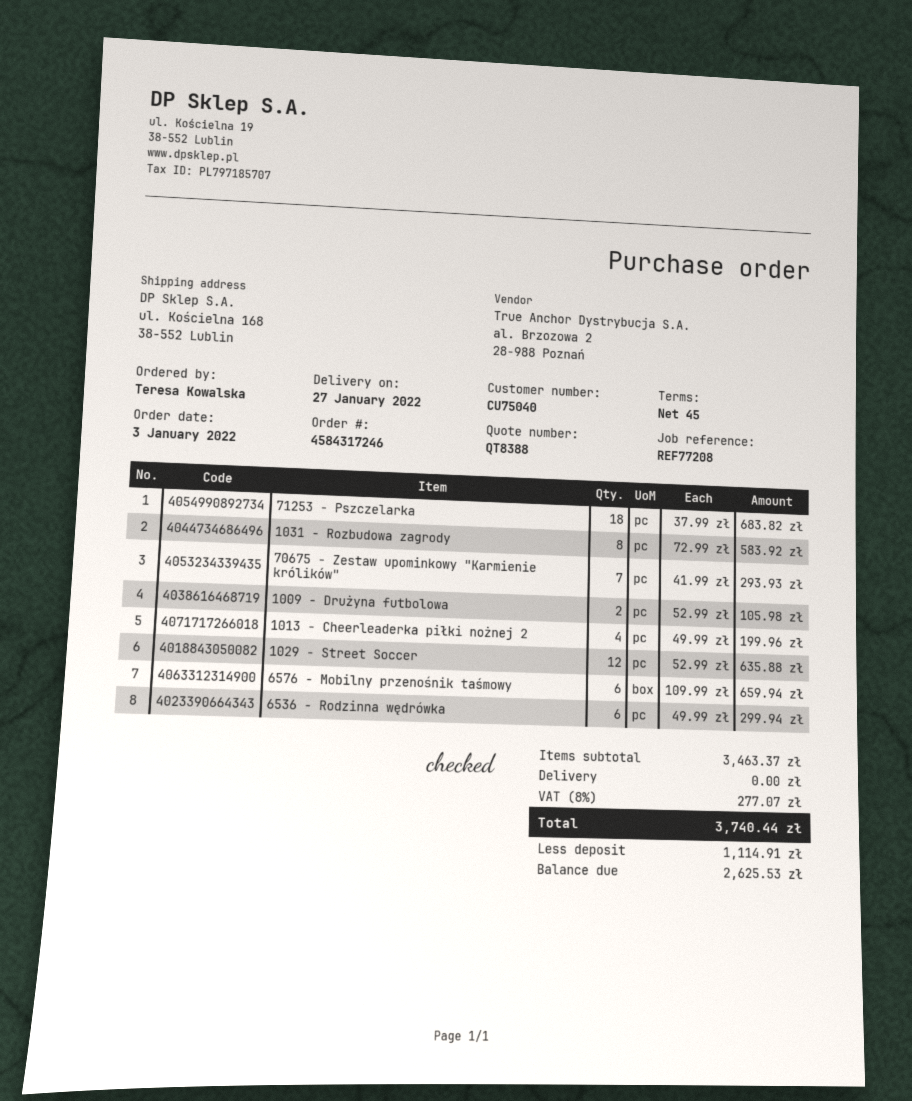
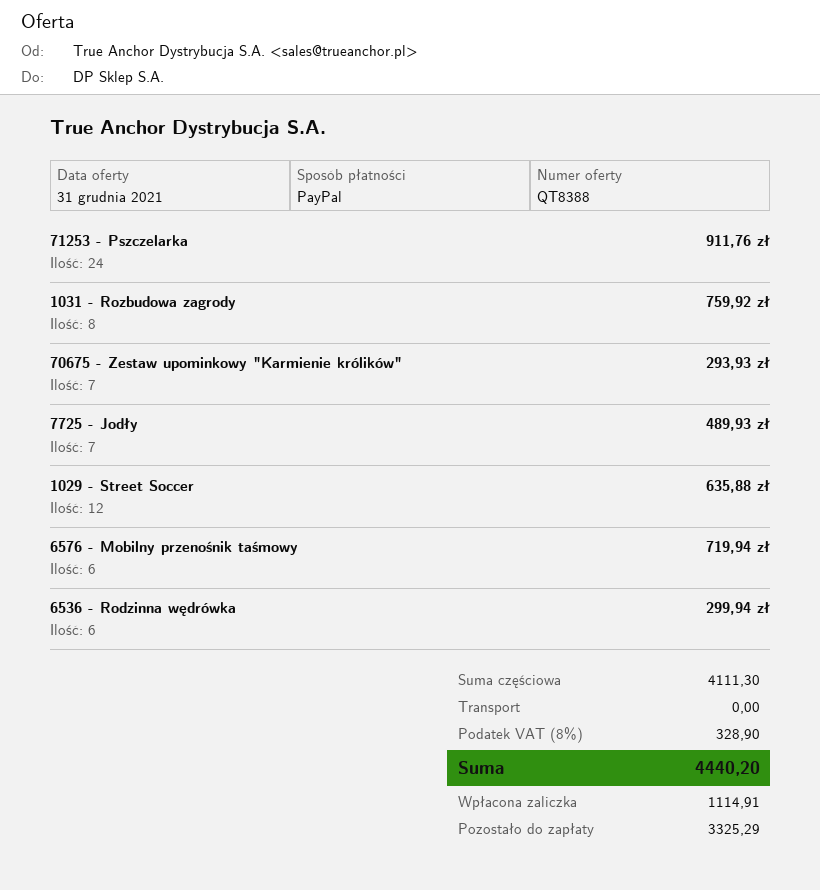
71253 - Pszczelarka: 18 for 683.82 -> 24 for 911.76
1031 - Rozbudowa zagrody: 8 for 583.92 -> 8 for 759.92
1009 - Drużyna futbolowa: 2 for 105.98 -> none
1013 - Cheerleaderka piłki nożnej 2: 4 for 199.96 -> none
6576 - Mobilny przenośnik taśmowy: 6 for 659.94 -> 6 for 719.94
7725 - Jodły: none -> 7 for 489.93
subtotal: 3463.37 -> 4111.30
tax: 8% = 277.07 -> 8% = 328.90
total: 3740.44 -> 4440.20
balance: 2625.53 -> 3325.29

